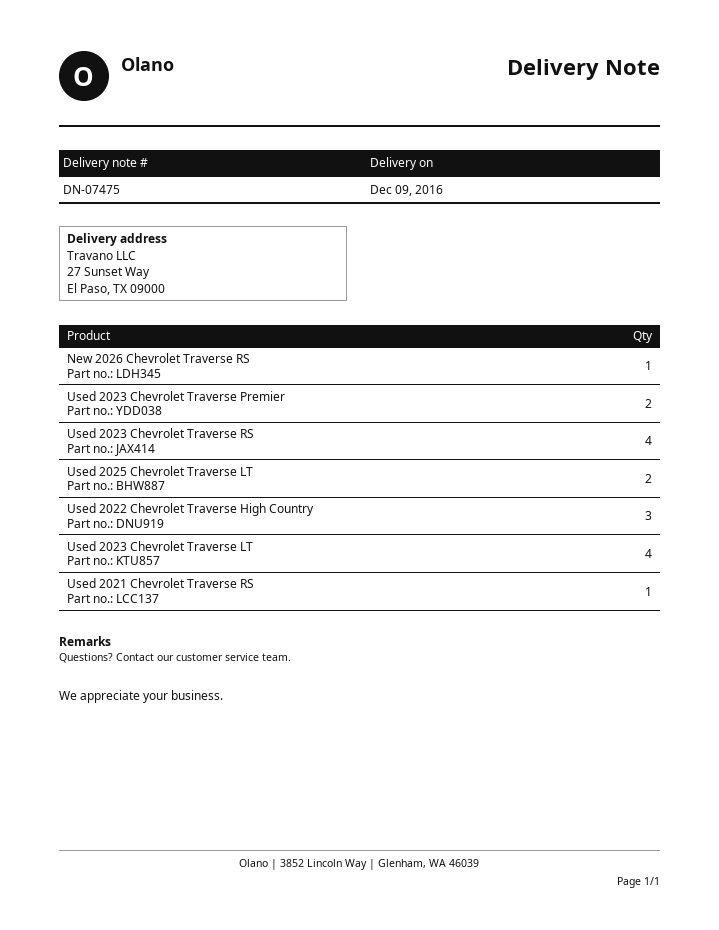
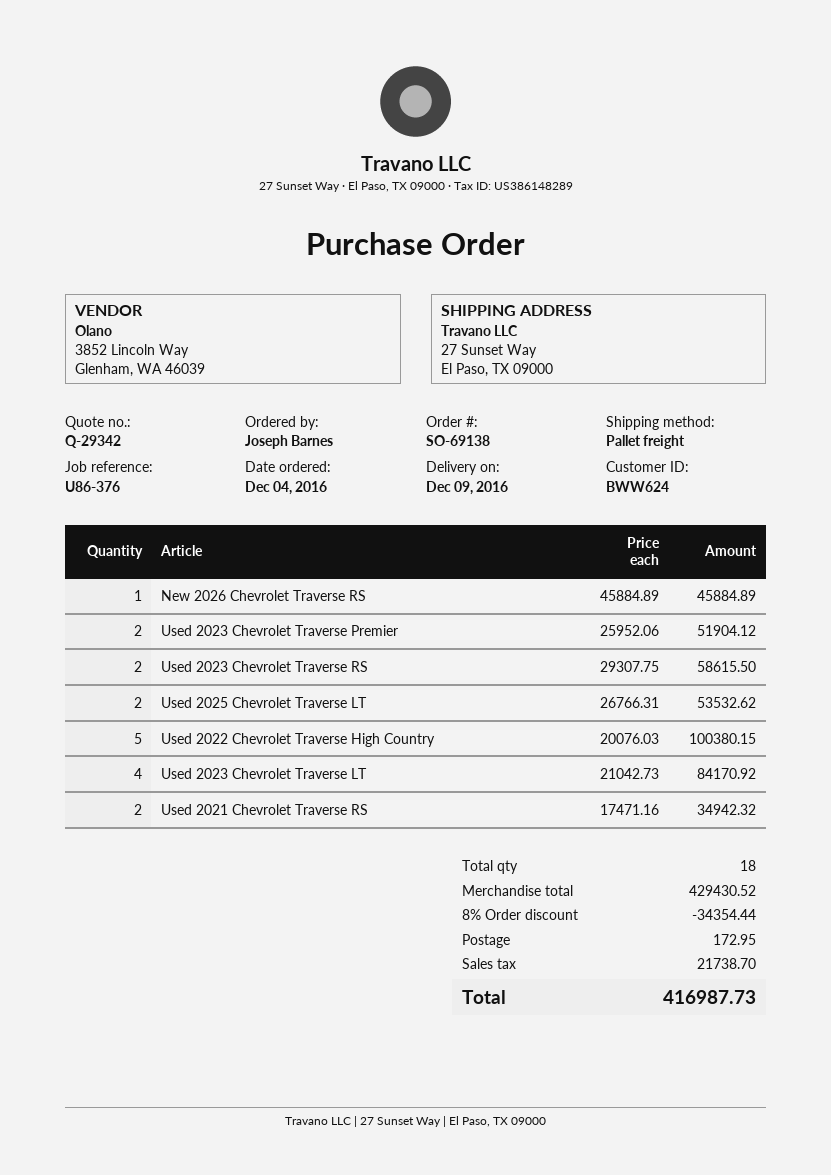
Used 2023 Chevrolet Traverse RS: 4 -> 2
Used 2022 Chevrolet Traverse High Country: 3 -> 5
Used 2021 Chevrolet Traverse RS: 1 -> 2

